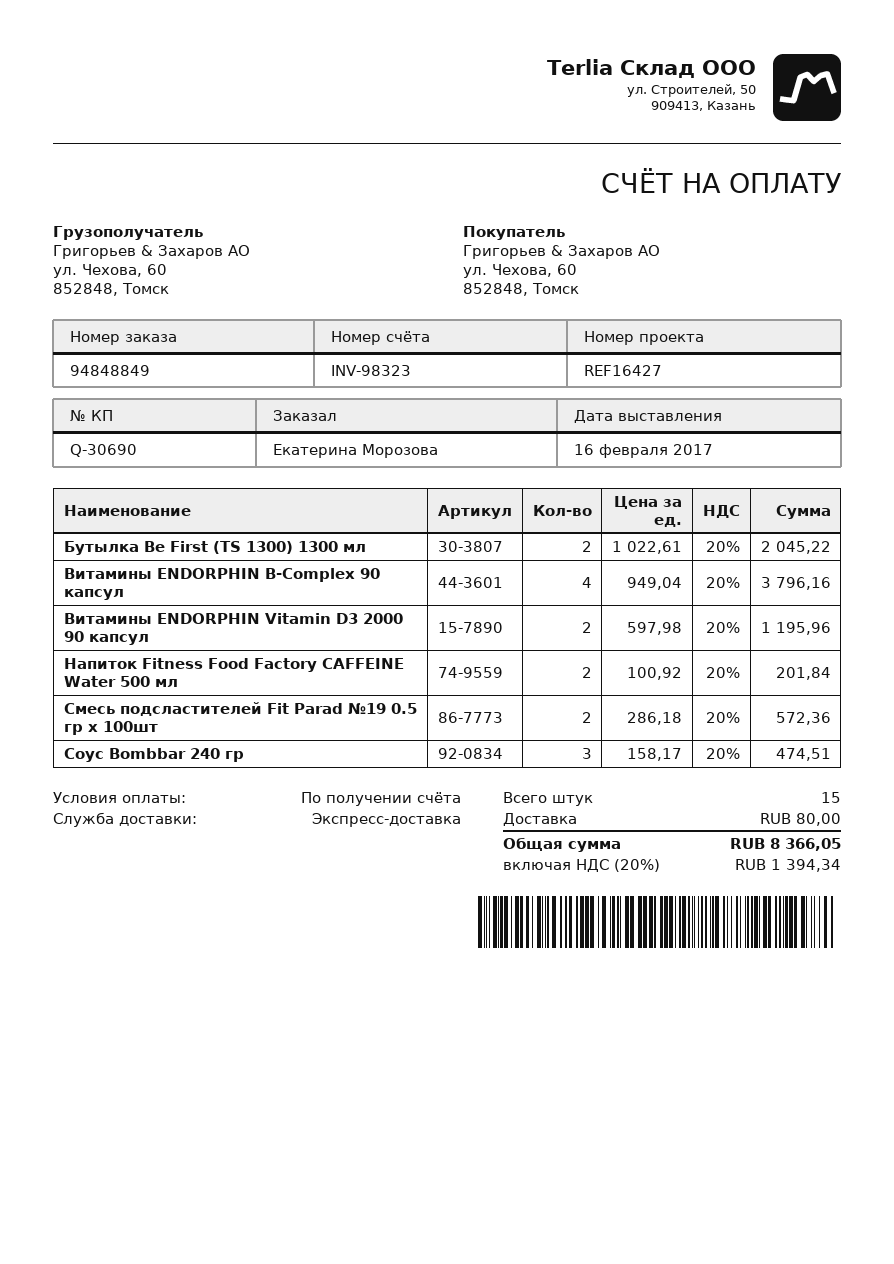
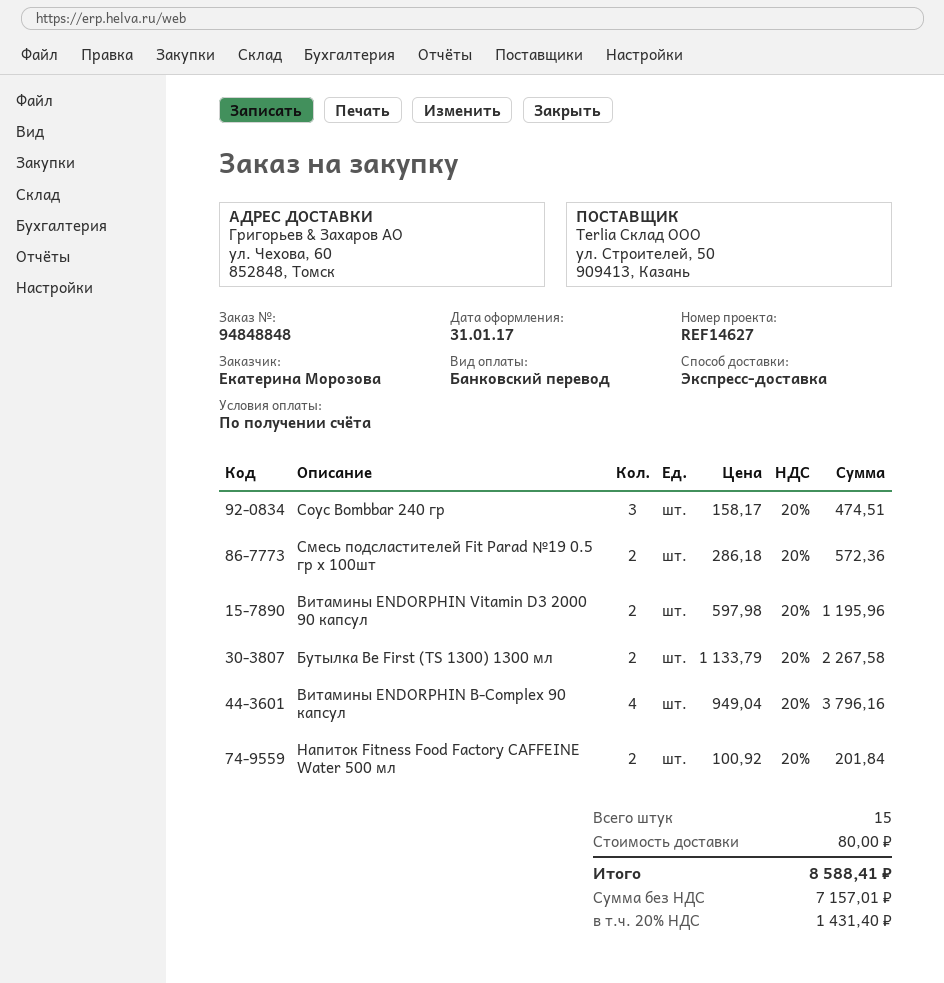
order number: 94848849 -> 94848848
reference: REF16427 -> REF14627
Бутылка Be First (TS 1300) 1300 мл: 2 x 1022.61 = 2045.22 -> 2 x 1133.79 = 2267.58
tax: 20% = 1394.34 -> 20% = 1431.40
total: 8366.05 -> 8588.41

